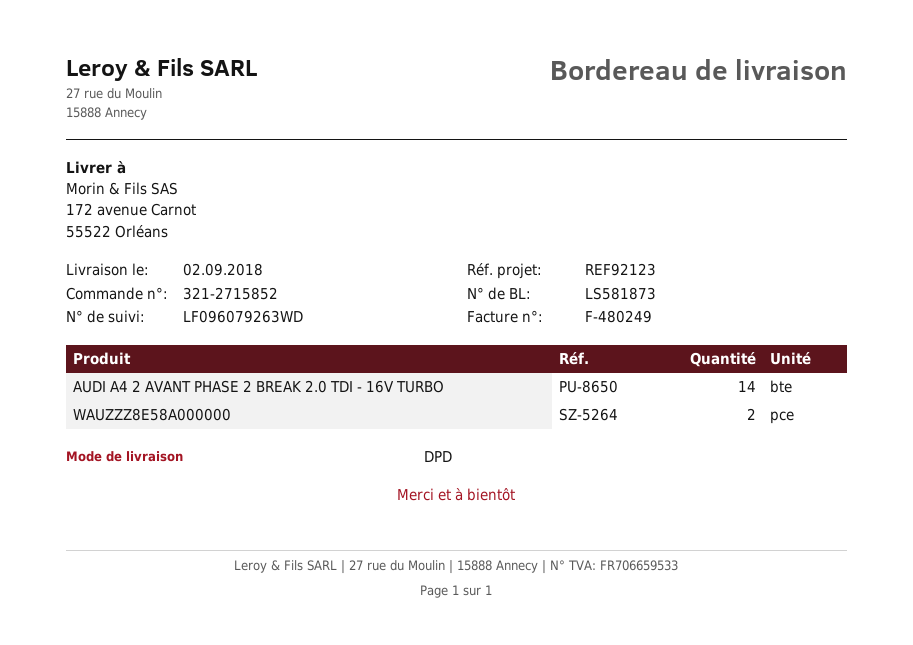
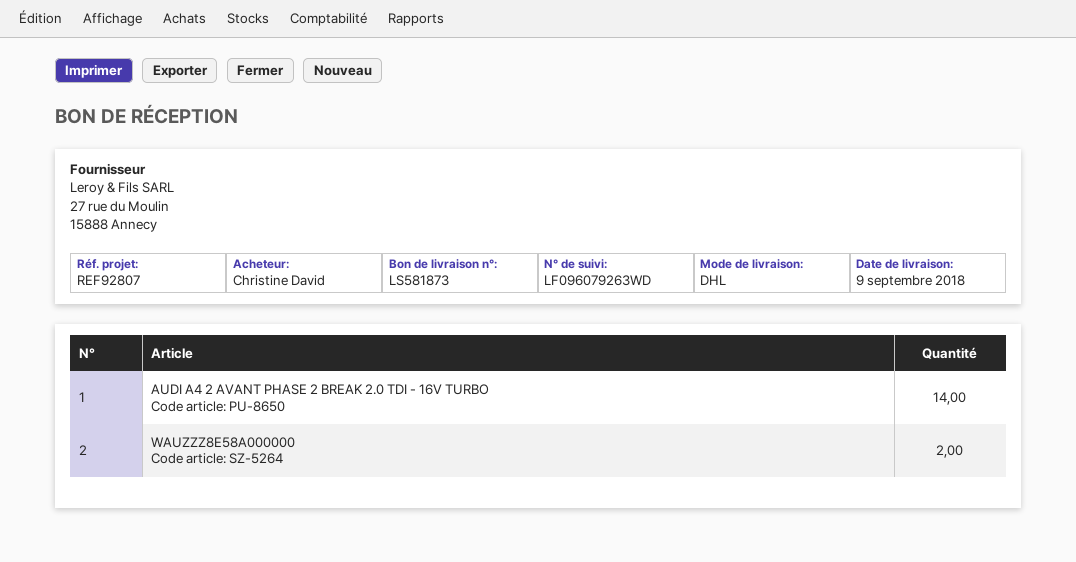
delivery date: 2018-09-02 -> 2018-09-09
reference: REF92123 -> REF92807
shipping method: DPD -> DHL

